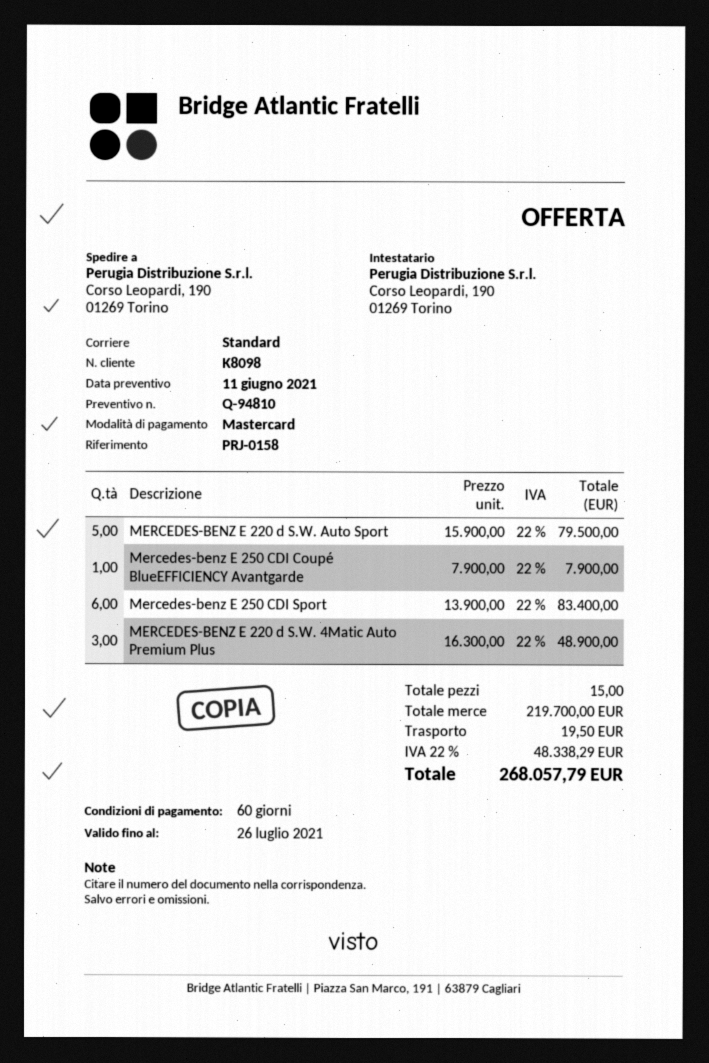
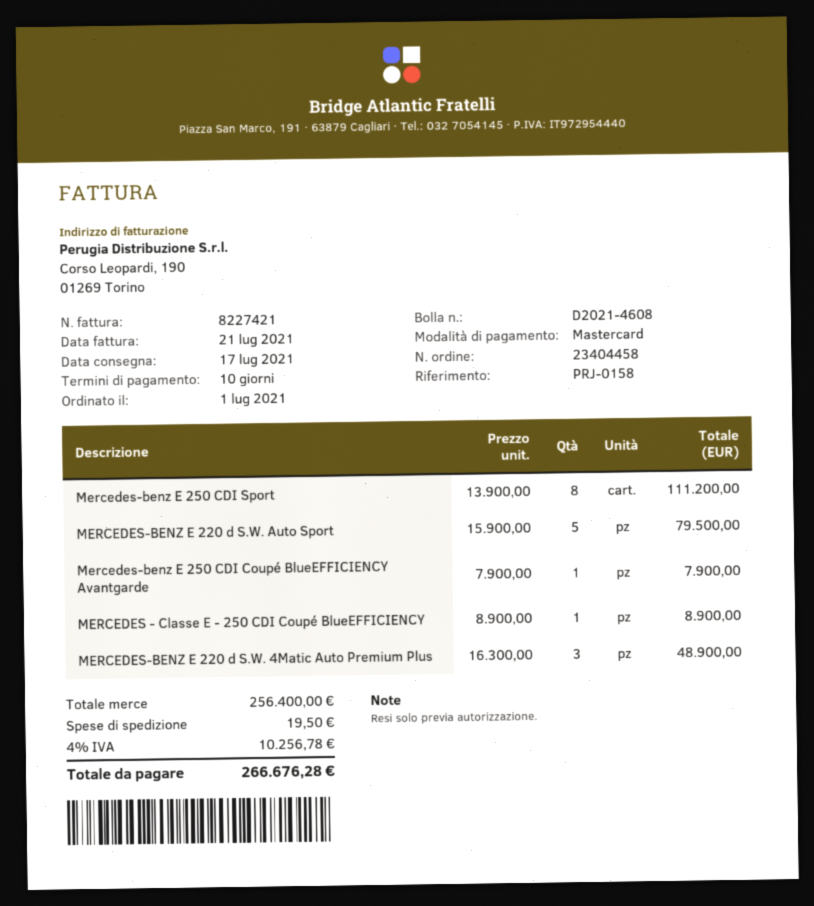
payment terms: 60 days -> 10 days
Mercedes-benz E 250 CDI Sport: 6 x 13900.00 = 83400.00 -> 8 x 13900.00 = 111200.00
MERCEDES - Classe E - 250 CDI Coupé BlueEFFICIENCY: none -> 1 x 8900.00 = 8900.00
subtotal: 219700.00 -> 256400.00
tax: 22% = 48338.29 -> 4% = 10256.78
total: 268057.79 -> 266676.28

